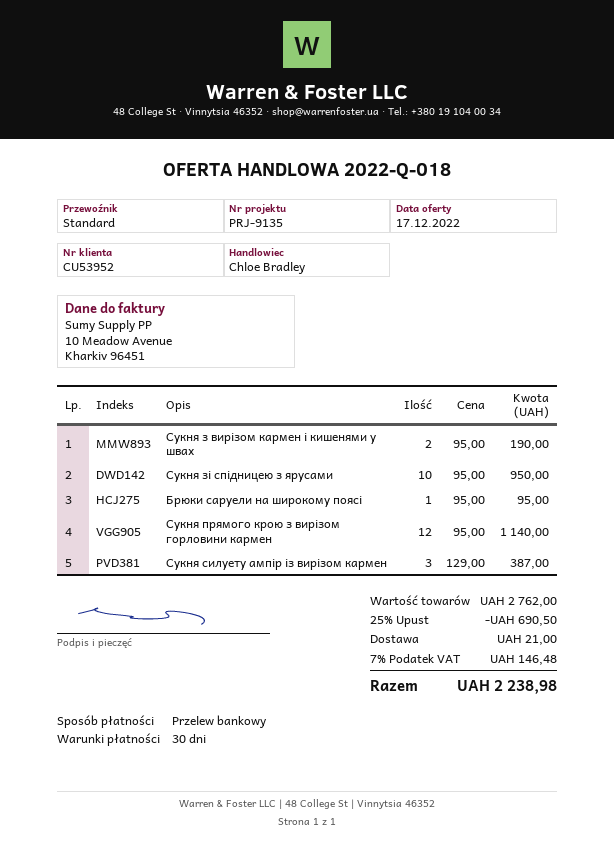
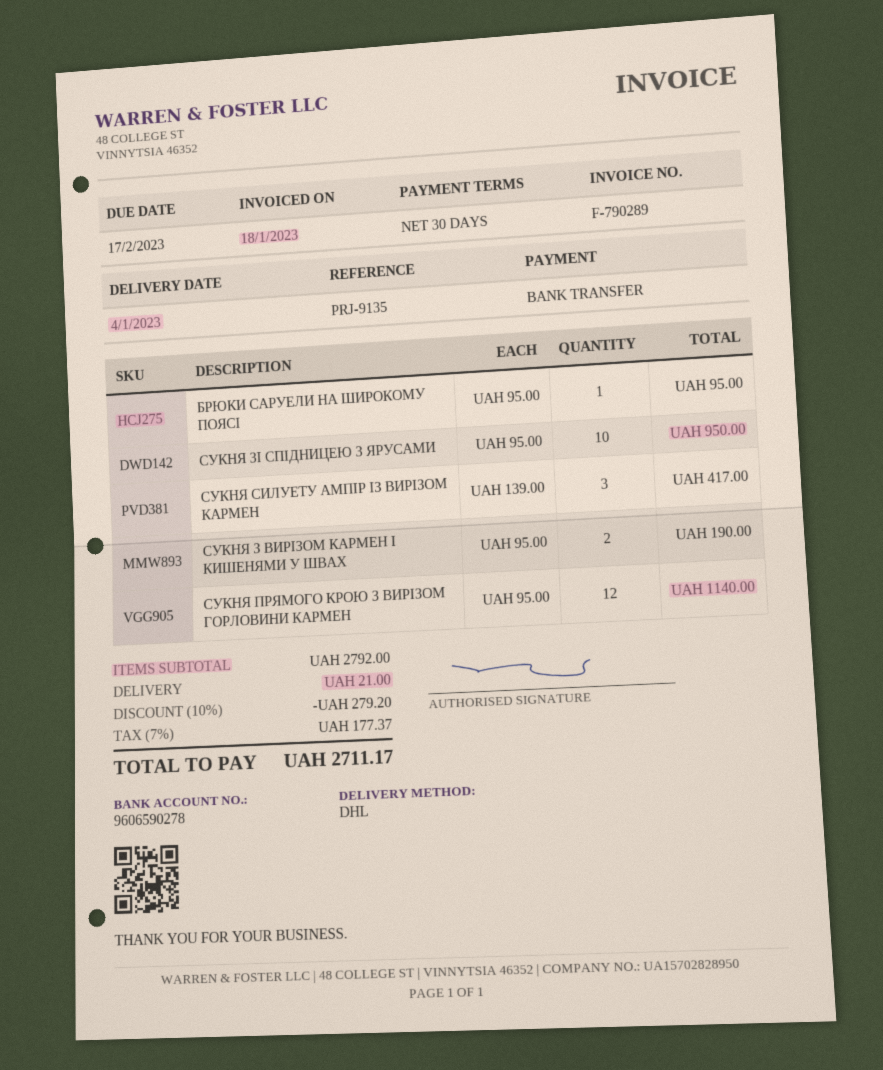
shipping method: standard -> DHL
Сукня силуету ампір із вирізом кармен: 3 x 129.00 = 387.00 -> 3 x 139.00 = 417.00
subtotal: 2762.00 -> 2792.00
discount: 25% = 690.50 -> 10% = 279.20
tax: 7% = 146.48 -> 7% = 177.37
total: 2238.98 -> 2711.17

